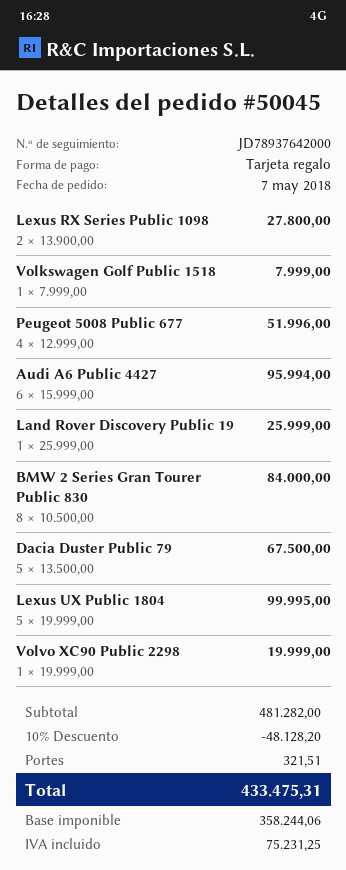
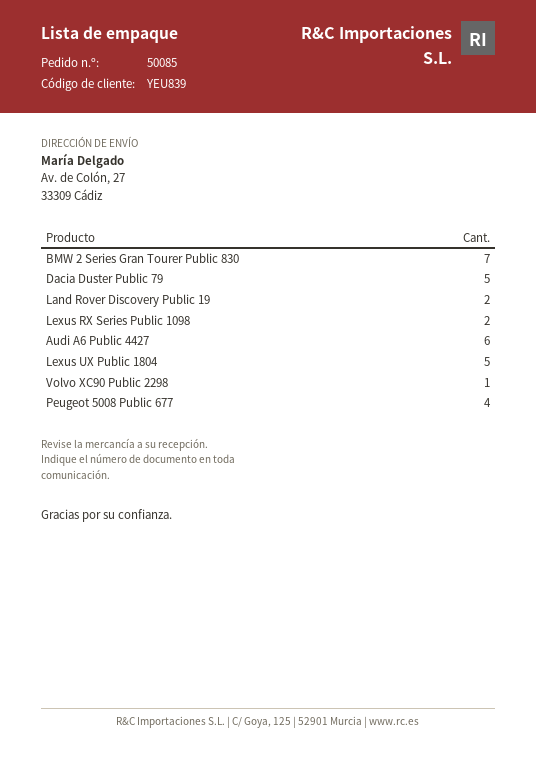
order number: 50045 -> 50085
Volkswagen Golf Public 1518: 1 -> none
Land Rover Discovery Public 19: 1 -> 2
BMW 2 Series Gran Tourer Public 830: 8 -> 7

